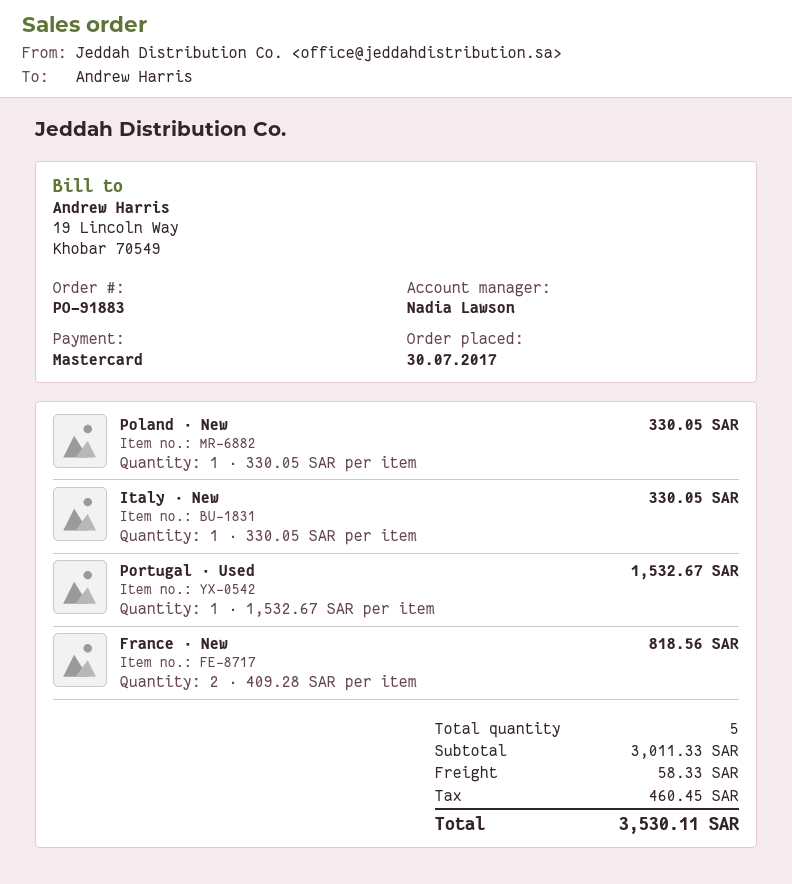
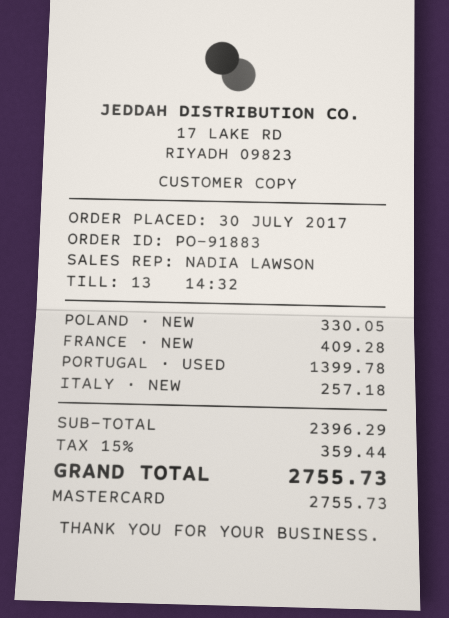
Italy · New: 1 for 330.05 -> 1 for 257.18
Portugal · Used: 1 for 1532.67 -> 1 for 1399.78
France · New: 2 for 818.56 -> 1 for 409.28
subtotal: 3011.33 -> 2396.29
shipping: 58.33 -> none
tax: 460.45 -> 359.44
total: 3530.11 -> 2755.73

